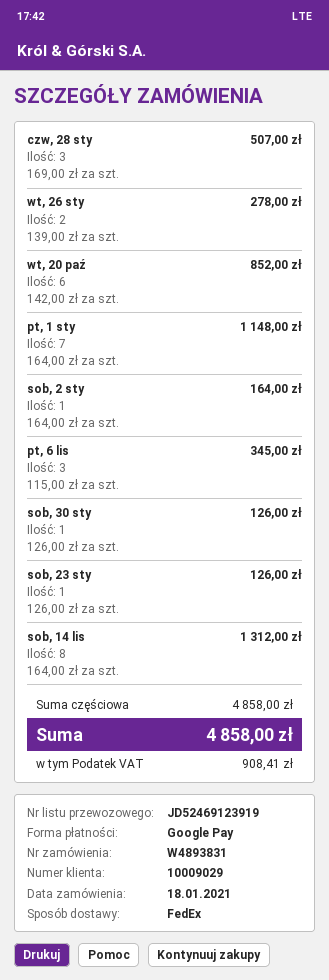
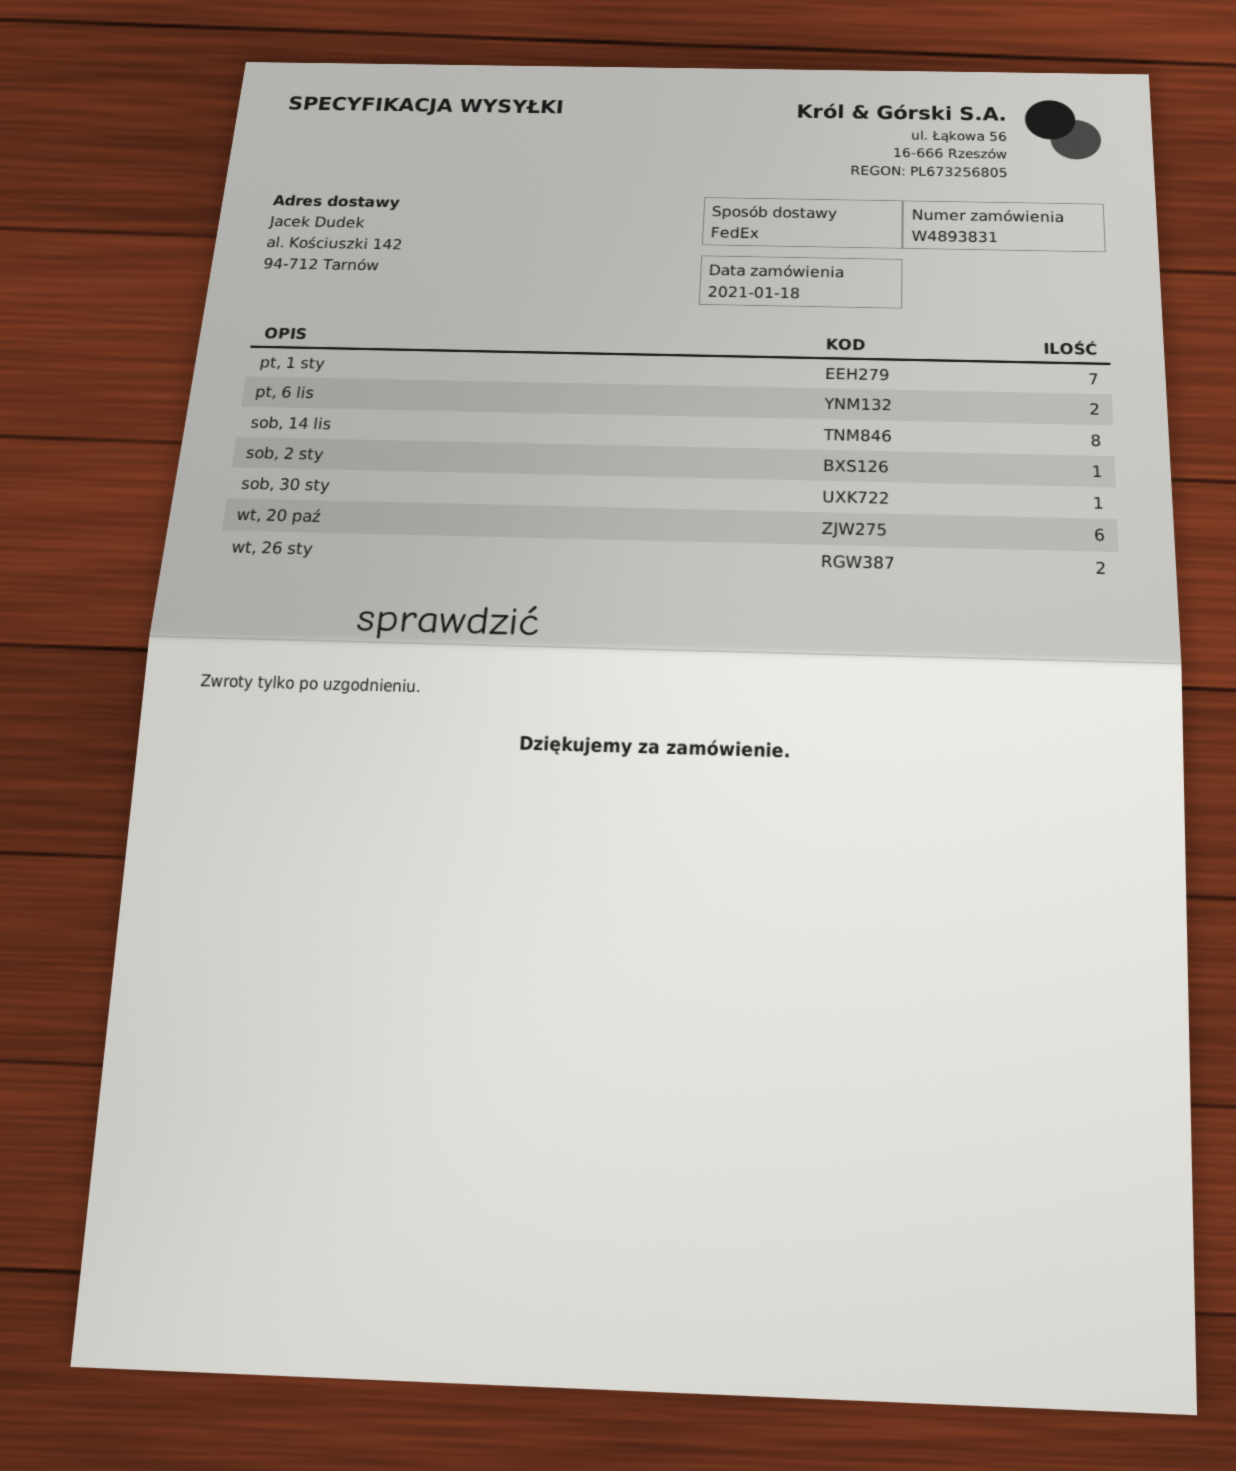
czw, 28 sty: 3 -> none
pt, 6 lis: 3 -> 2
sob, 23 sty: 1 -> none

